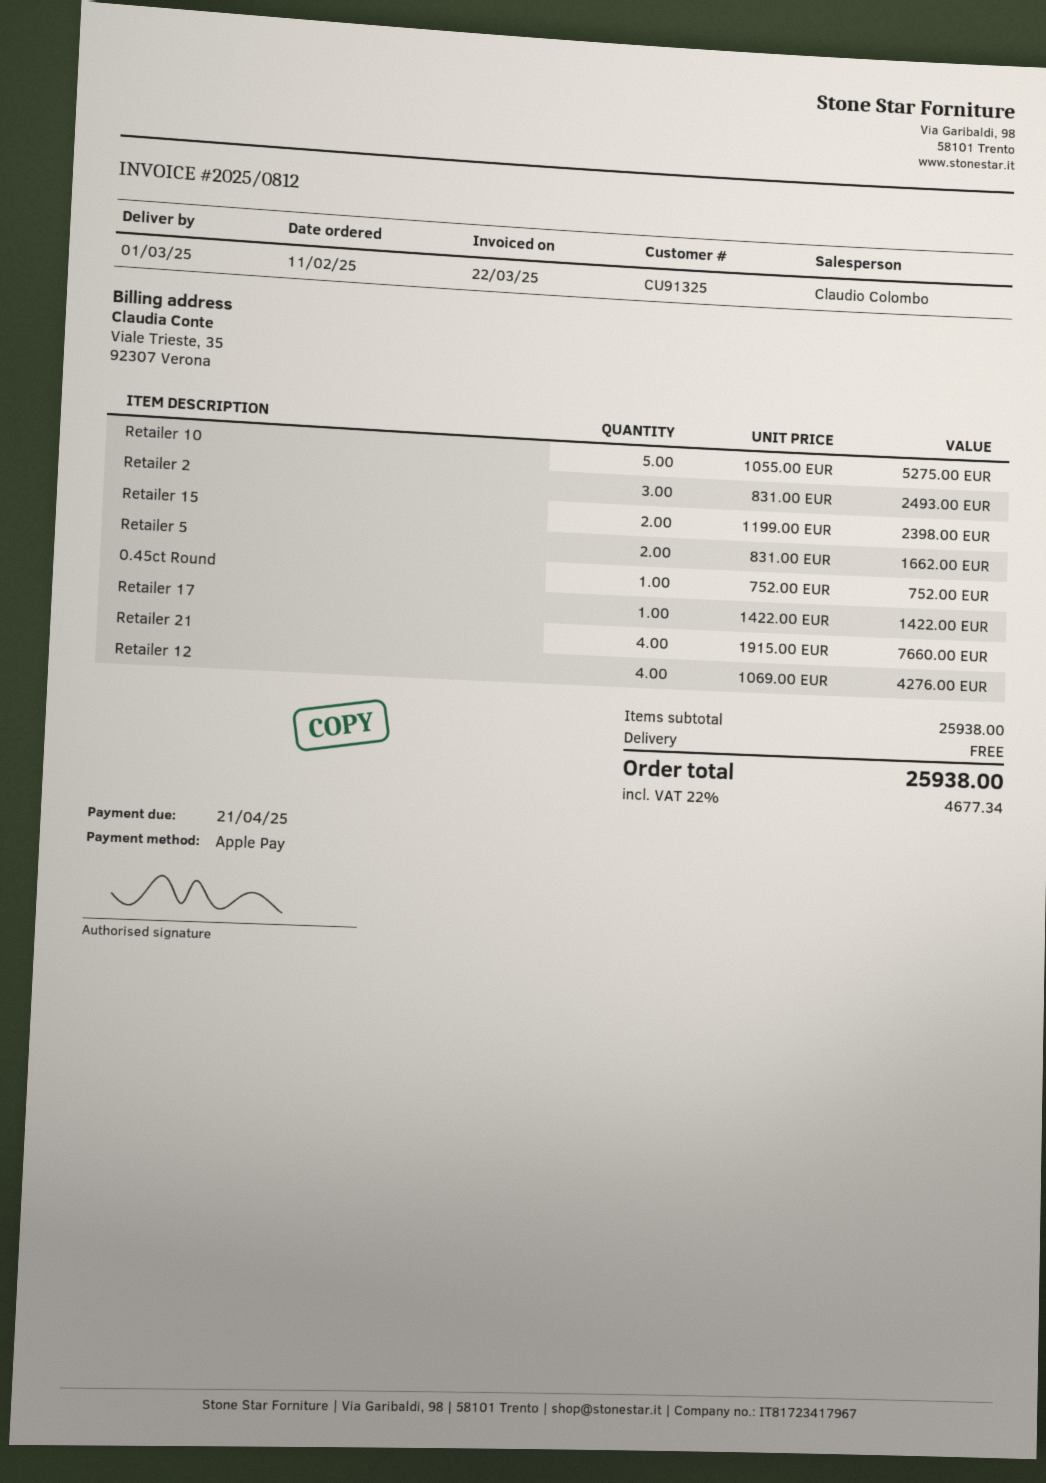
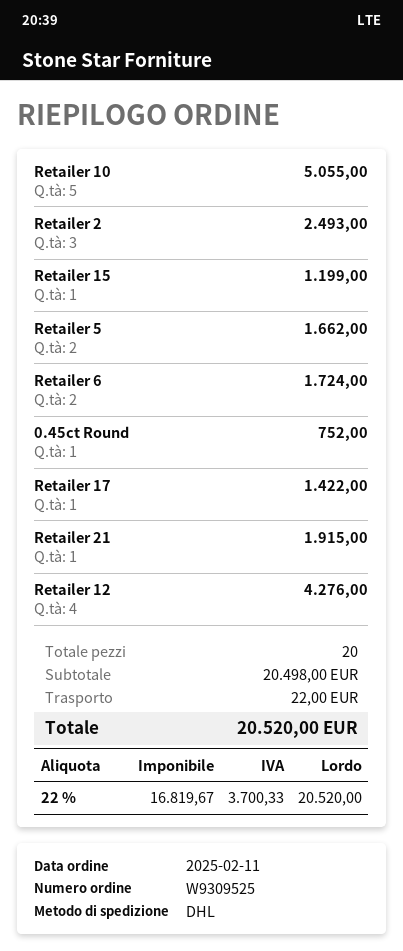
Retailer 10: 5 for 5275.00 -> 5 for 5055.00
Retailer 15: 2 for 2398.00 -> 1 for 1199.00
Retailer 21: 4 for 7660.00 -> 1 for 1915.00
Retailer 6: none -> 2 for 1724.00
subtotal: 25938.00 -> 20498.00
shipping: 0.00 -> 22.00
tax: 22% = 4677.34 -> 22% = 3700.33
total: 25938.00 -> 20520.00

